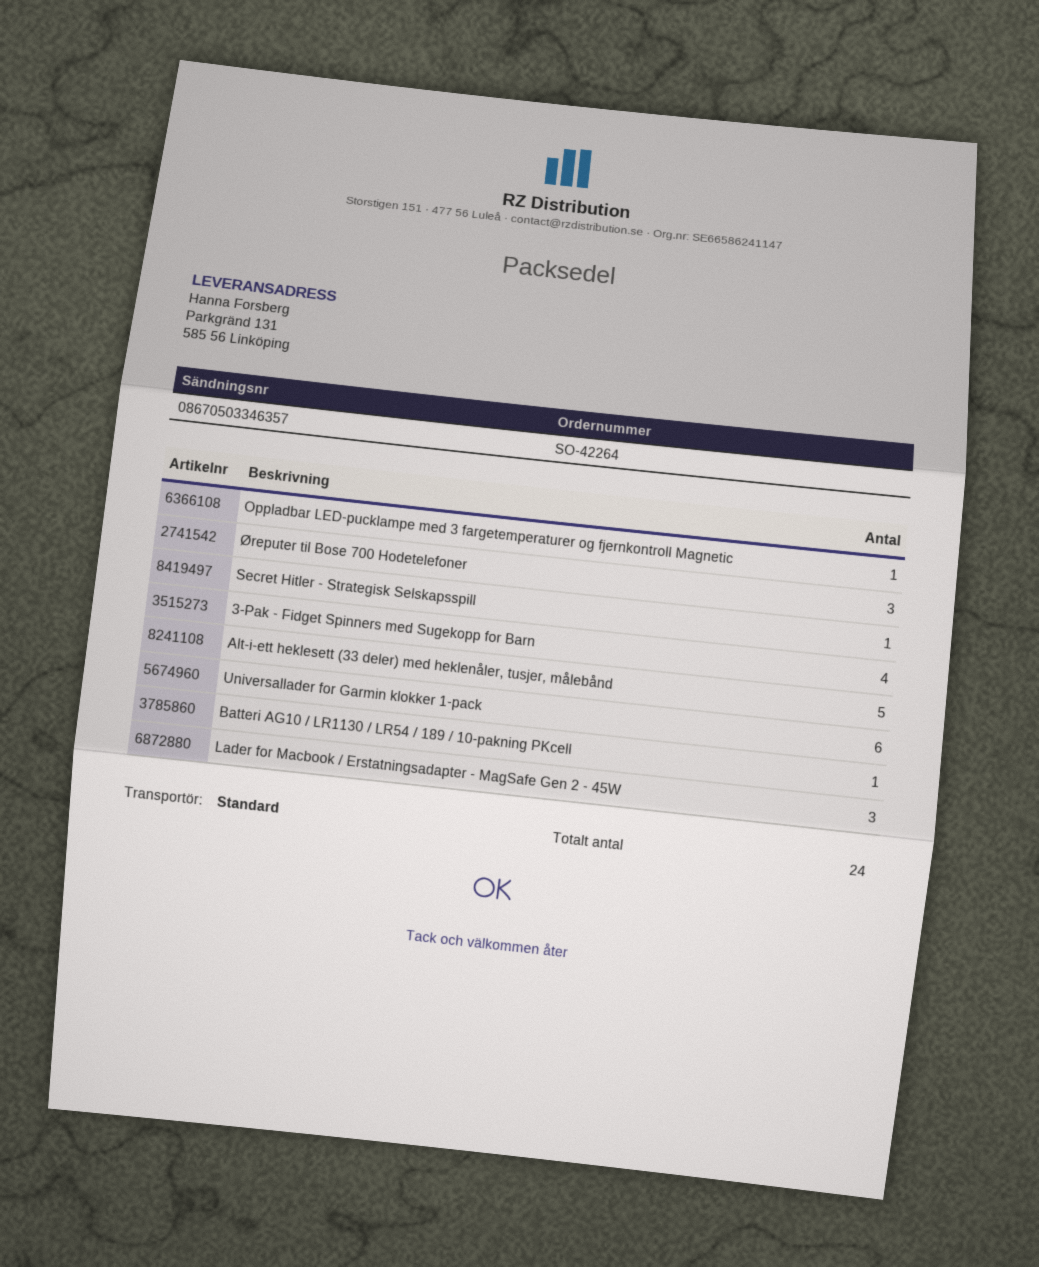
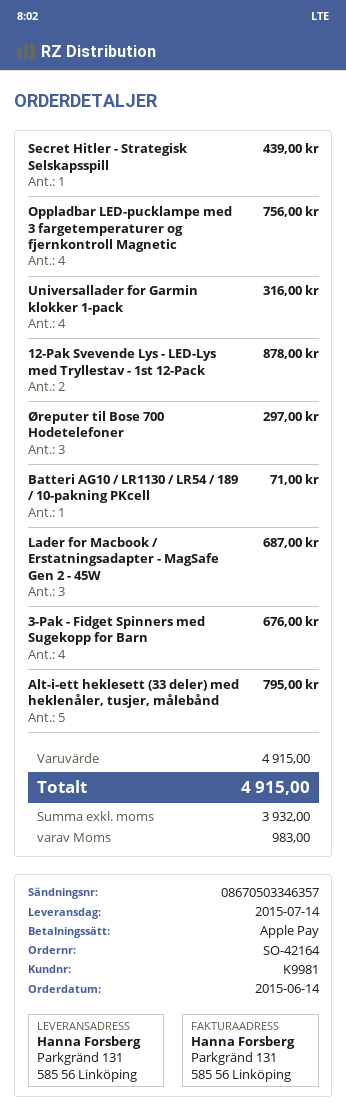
order number: SO-42264 -> SO-42164
Oppladbar LED-pucklampe med 3 fargetemperaturer og fjernkontroll Magnetic: 1 -> 4
Universallader for Garmin klokker 1-pack: 6 -> 4
12-Pak Svevende Lys - LED-Lys med Tryllestav - 1st 12-Pack: none -> 2

